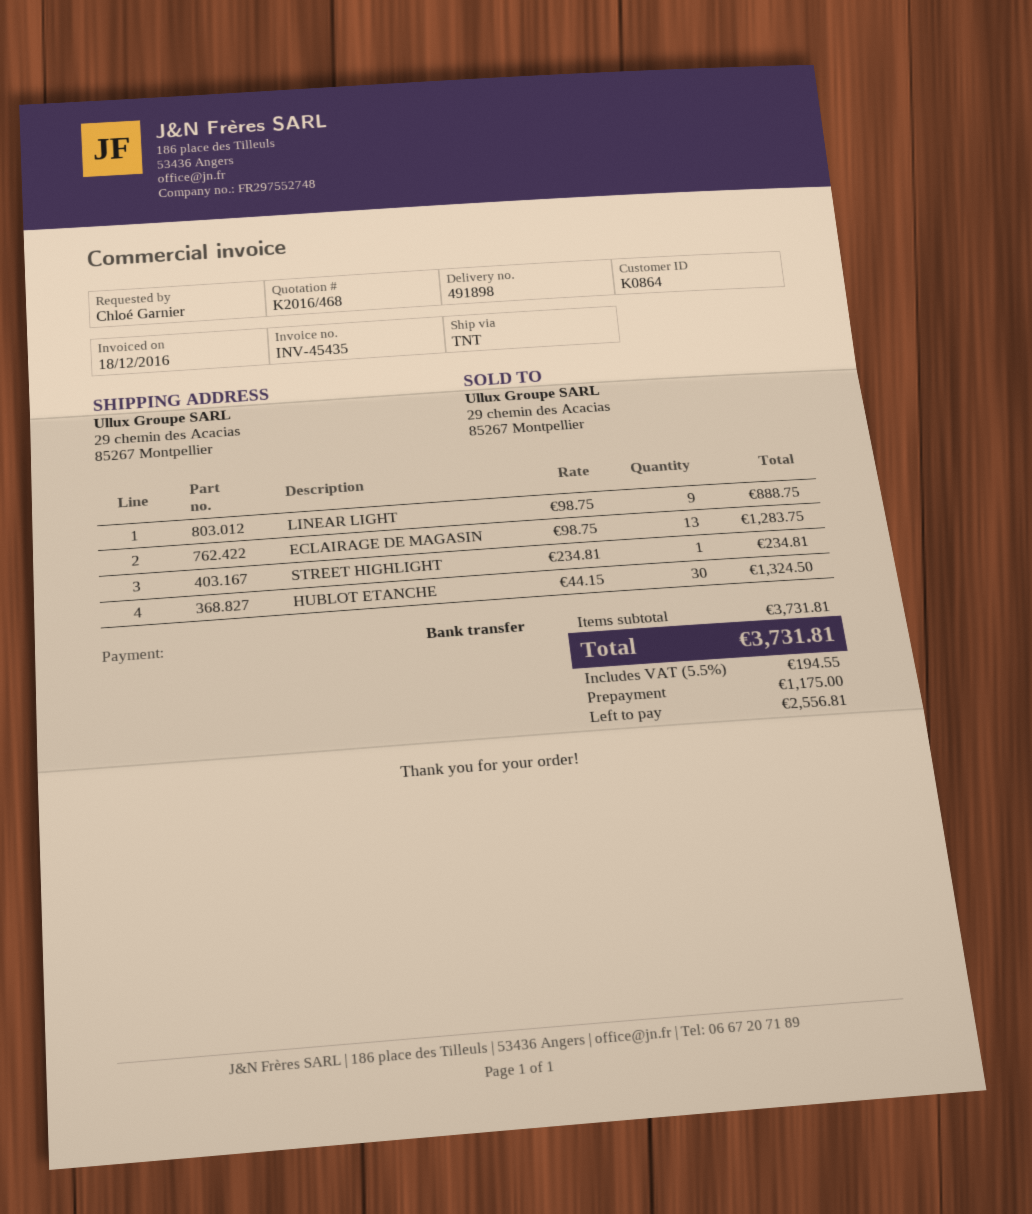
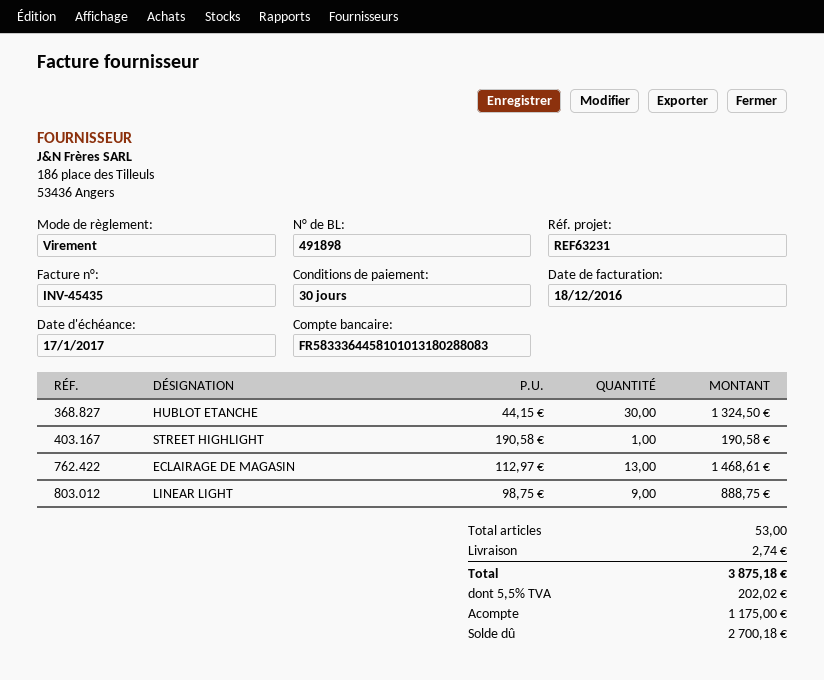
ECLAIRAGE DE MAGASIN: 13 x 98.75 = 1283.75 -> 13 x 112.97 = 1468.61
STREET HIGHLIGHT: 1 x 234.81 = 234.81 -> 1 x 190.58 = 190.58
shipping: none -> 2.74
tax: 5.5% = 194.55 -> 5.5% = 202.02
total: 3731.81 -> 3875.18
balance: 2556.81 -> 2700.18

